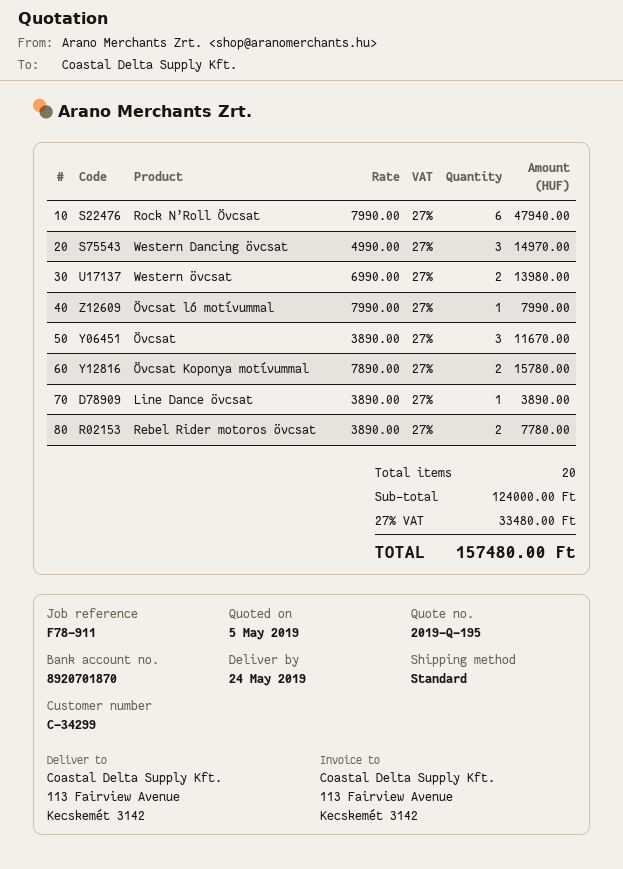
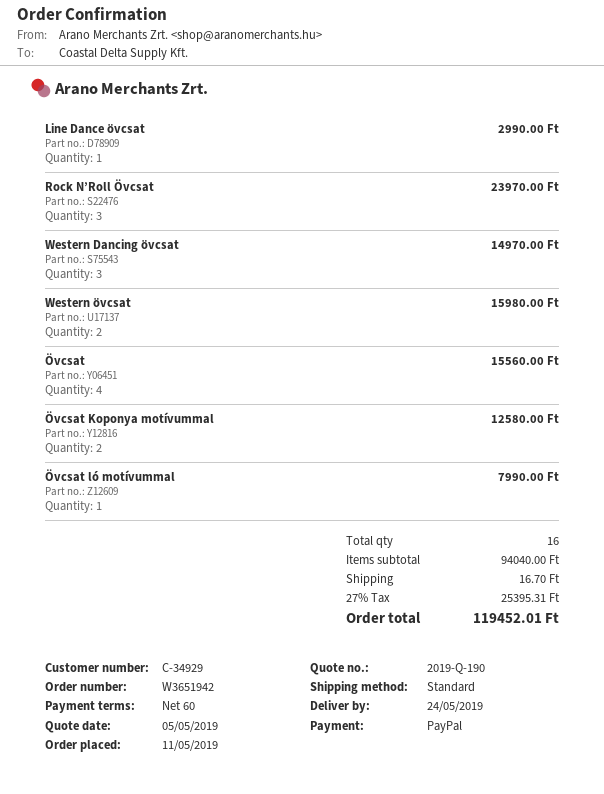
quote number: 2019-Q-195 -> 2019-Q-190
customer number: C-34299 -> C-34929
Rock N’Roll Övcsat: 6 for 47940.00 -> 3 for 23970.00
Western övcsat: 2 for 13980.00 -> 2 for 15980.00
Övcsat: 3 for 11670.00 -> 4 for 15560.00
Övcsat Koponya motívummal: 2 for 15780.00 -> 2 for 12580.00
Line Dance övcsat: 1 for 3890.00 -> 1 for 2990.00
Rebel Rider motoros övcsat: 2 for 7780.00 -> none
total quantity: 20 -> 16
subtotal: 124000.00 -> 94040.00
shipping: none -> 16.70
tax: 27% = 33480.00 -> 27% = 25395.31
total: 157480.00 -> 119452.01

